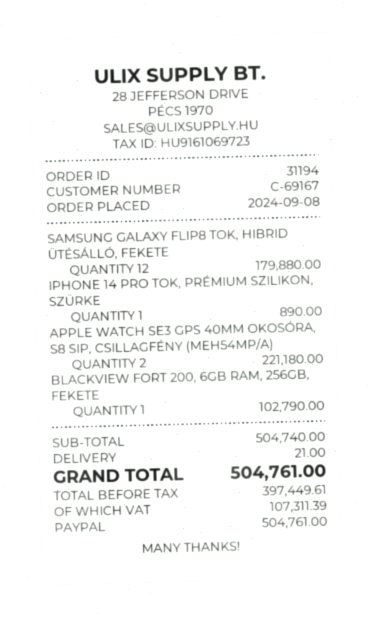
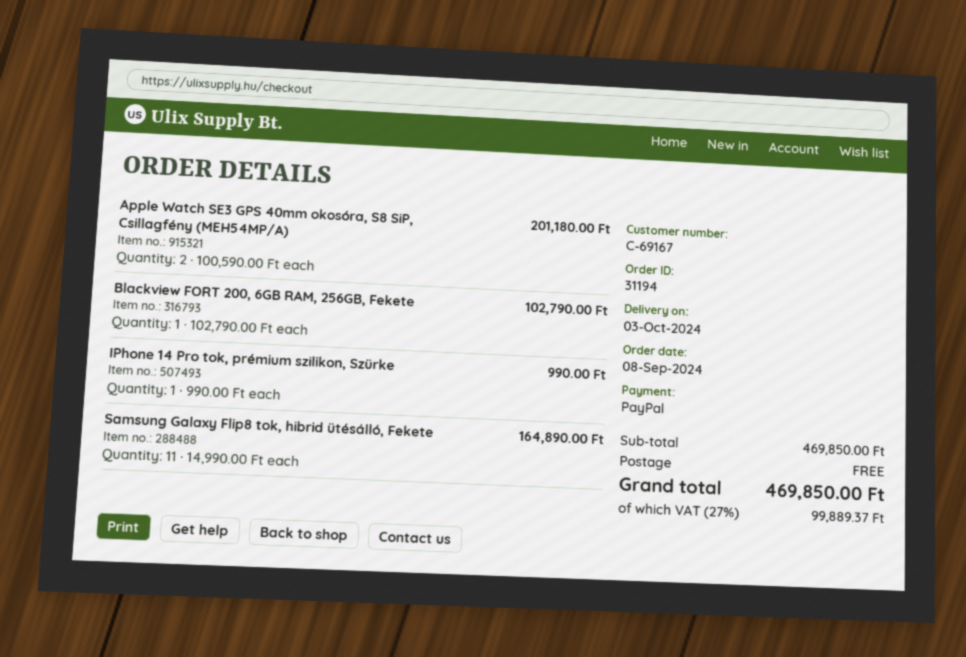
SAMSUNG GALAXY FLIP8 TOK, HIBRID ÜTÉSÁLLÓ, FEKETE: 12 for 179880.00 -> 11 for 164890.00
IPHONE 14 PRO TOK, PRÉMIUM SZILIKON, SZÜRKE: 1 for 890.00 -> 1 for 990.00
APPLE WATCH SE3 GPS 40MM OKOSÓRA, S8 SIP, CSILLAGFÉNY (MEH54MP/A): 2 for 221180.00 -> 2 for 201180.00
subtotal: 504740.00 -> 469850.00
shipping: 21.00 -> 0.00
tax: 107311.39 -> 99889.37
total: 504761.00 -> 469850.00

